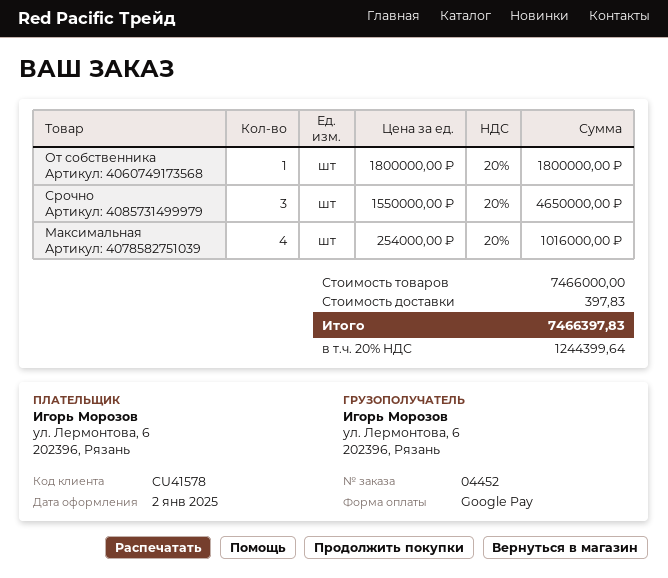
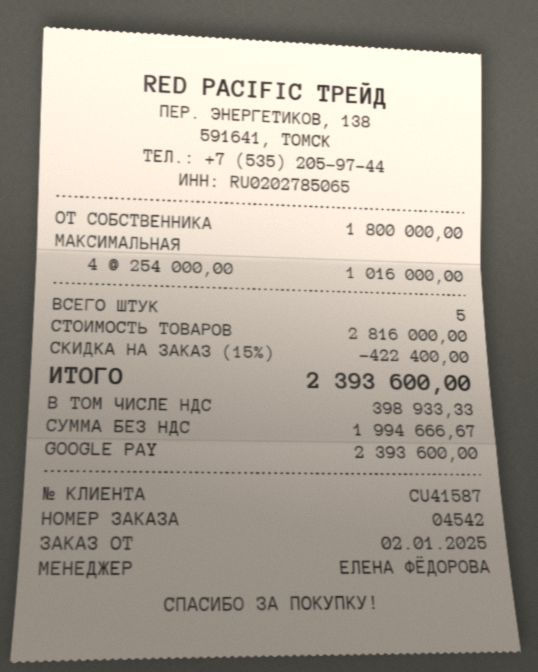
order number: 04452 -> 04542
customer number: CU41578 -> CU41587
Срочно: 3 x 1550000.00 = 4650000.00 -> none
subtotal: 7466000.00 -> 2816000.00
discount: none -> 15% = 422400.00
shipping: 397.83 -> none
tax: 1244399.64 -> 398933.33
total: 7466397.83 -> 2393600.00

